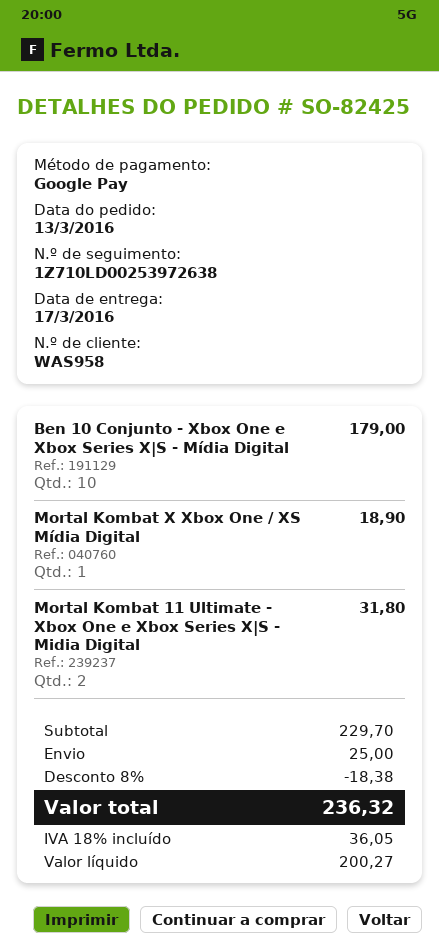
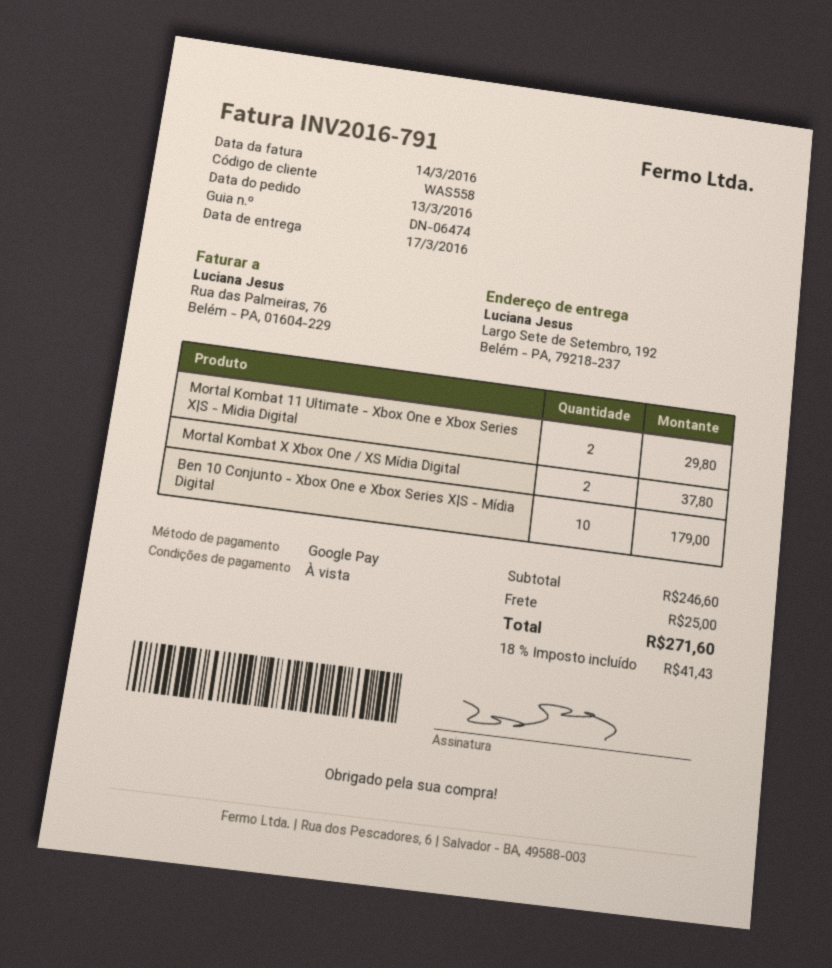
customer number: WAS958 -> WAS558
Mortal Kombat X Xbox One / XS Mídia Digital: 1 for 18.90 -> 2 for 37.80
Mortal Kombat 11 Ultimate - Xbox One e Xbox Series X|S - Midia Digital: 2 for 31.80 -> 2 for 29.80
subtotal: 229.70 -> 246.60
discount: 8% = 18.38 -> none
tax: 18% = 36.05 -> 18% = 41.43
total: 236.32 -> 271.60

